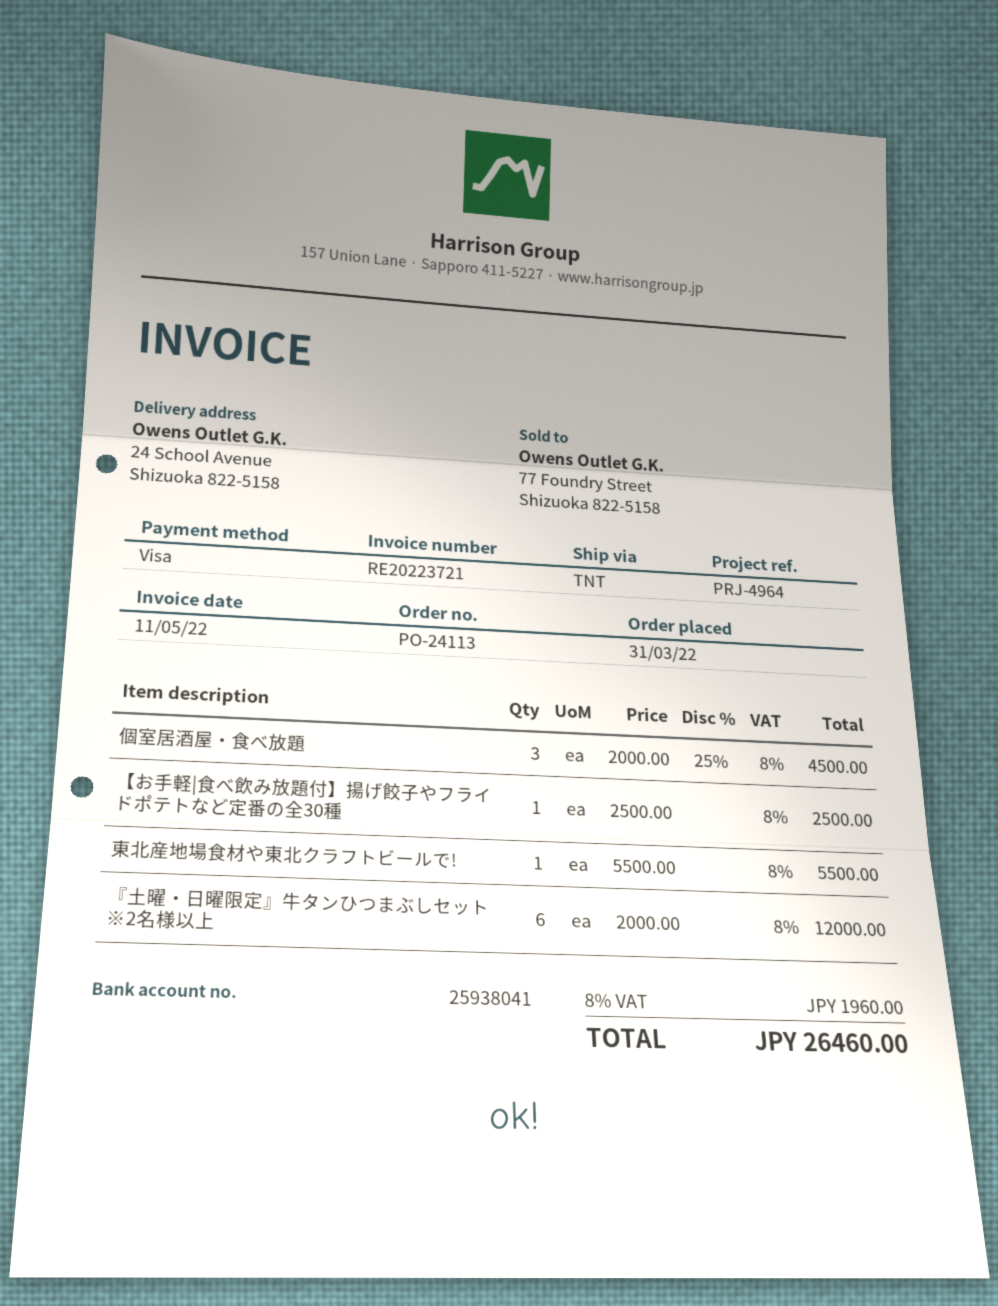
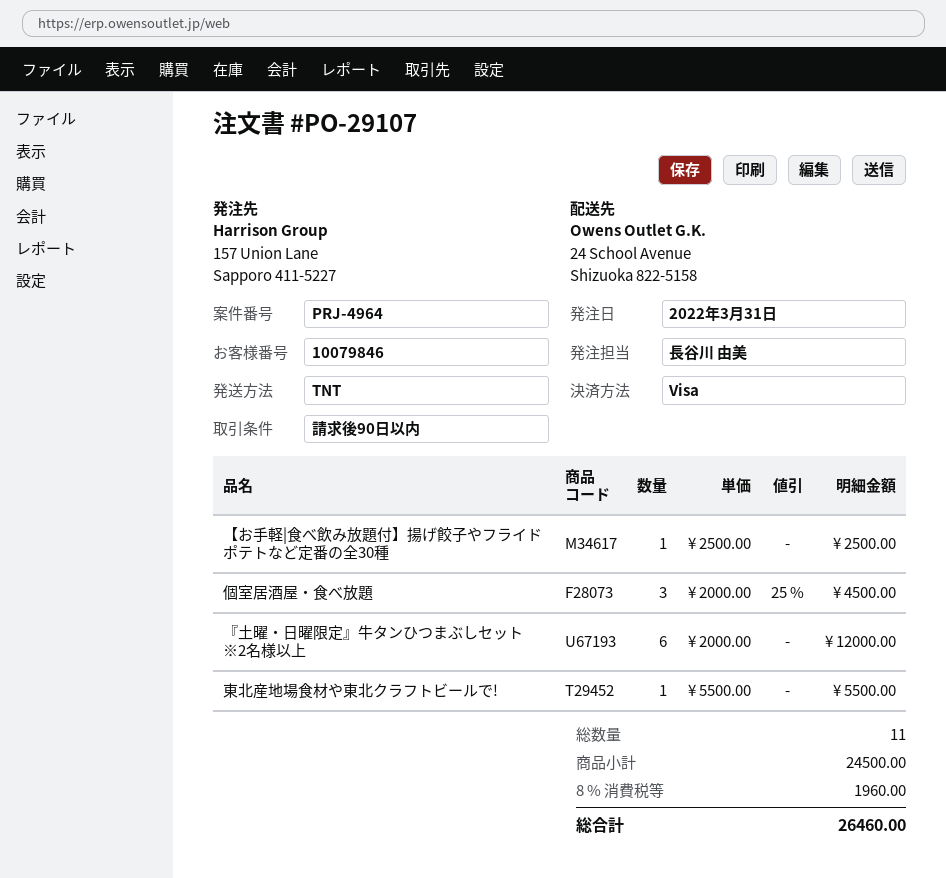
order number: PO-24113 -> PO-29107

